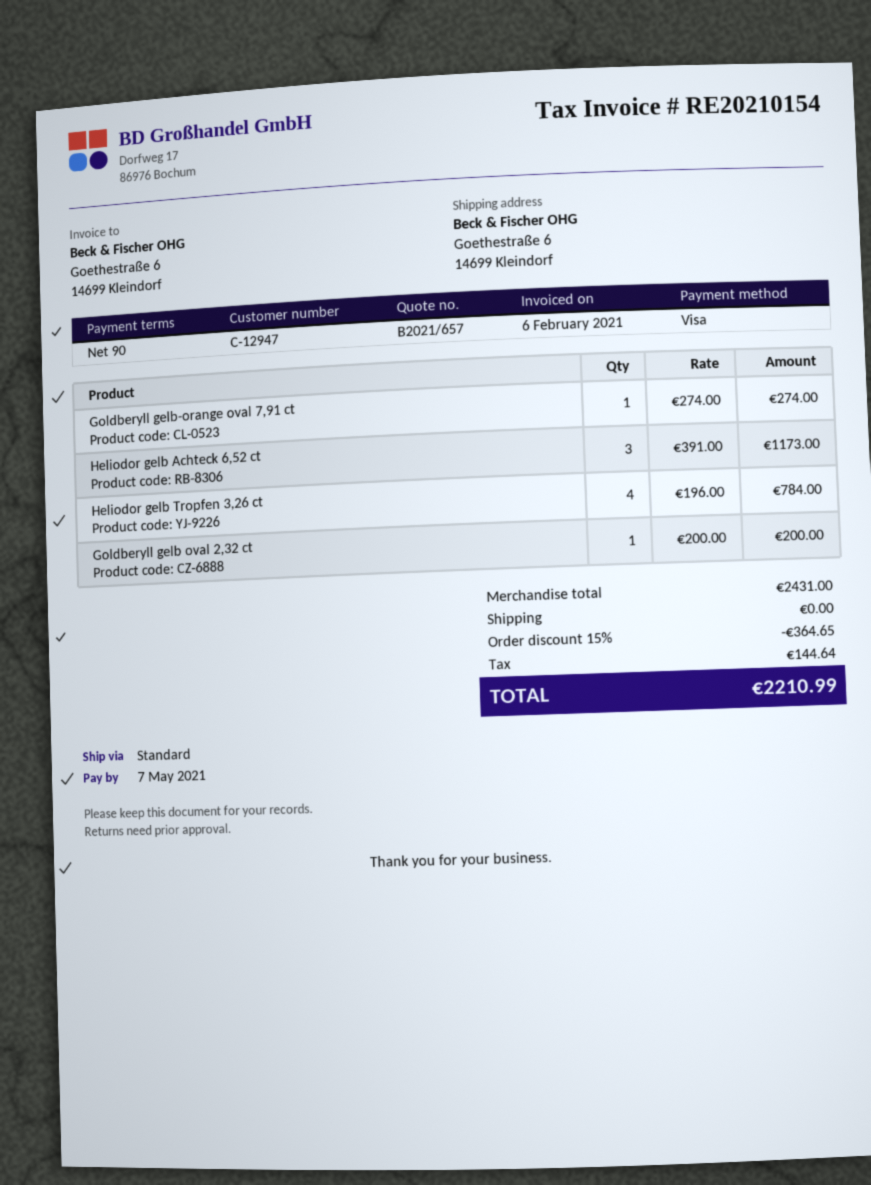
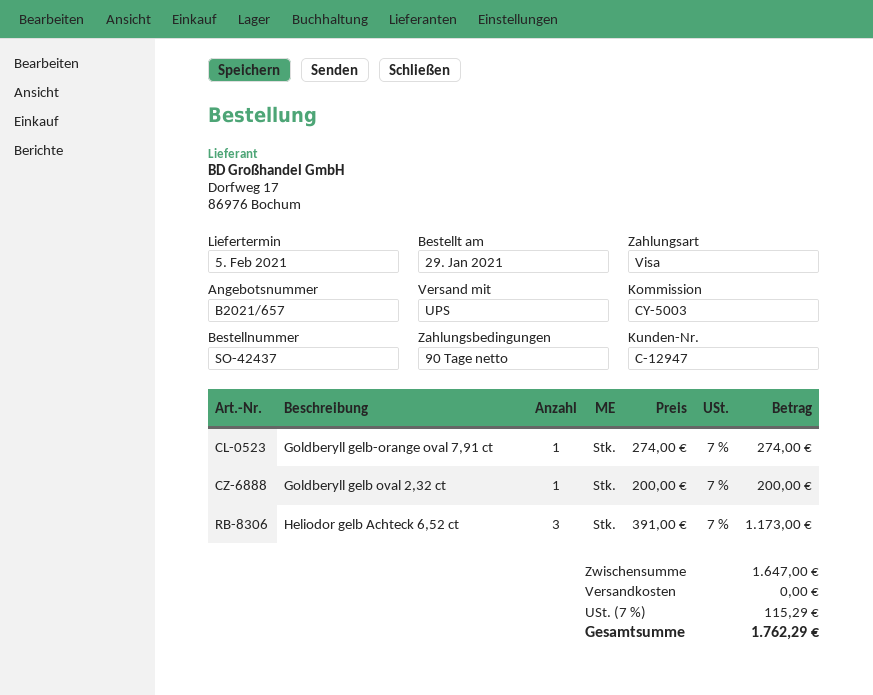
shipping method: standard -> UPS
Heliodor gelb Tropfen 3,26 ct: 4 x 196.00 = 784.00 -> none
subtotal: 2431.00 -> 1647.00
discount: 15% = 364.65 -> none
tax: 144.64 -> 115.29
total: 2210.99 -> 1762.29

